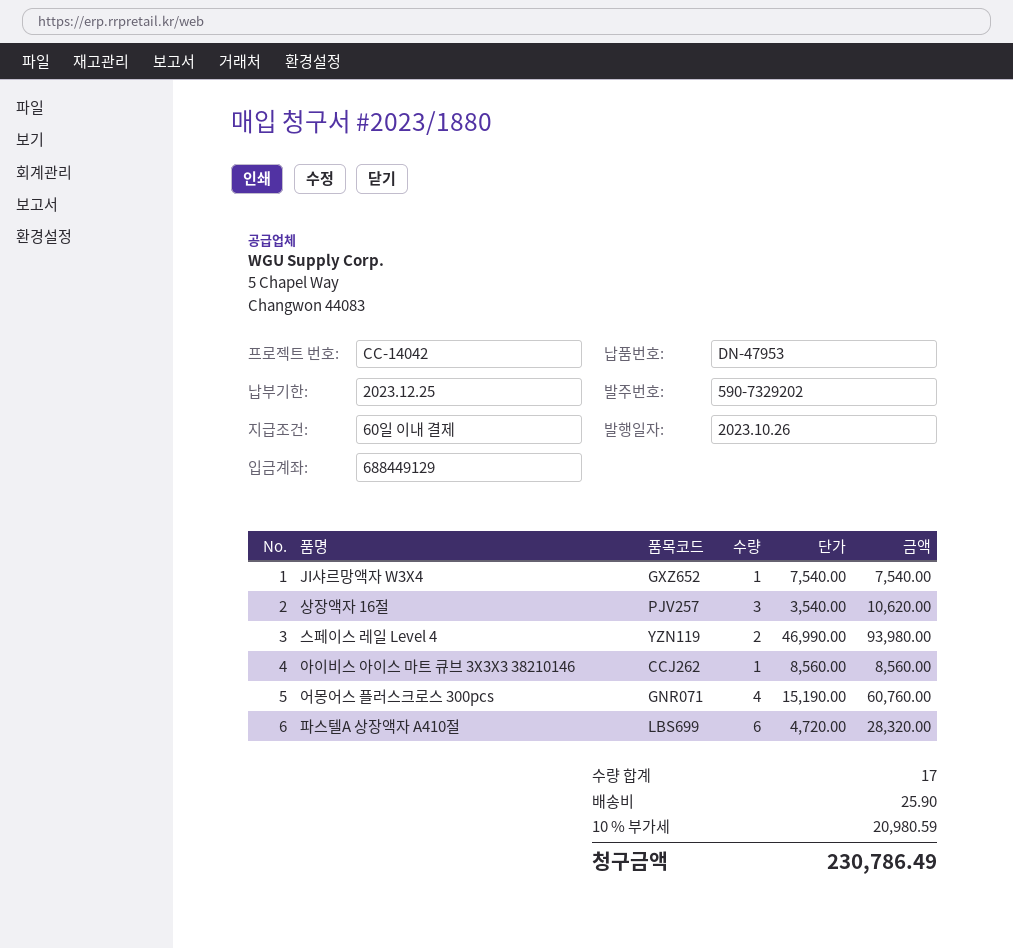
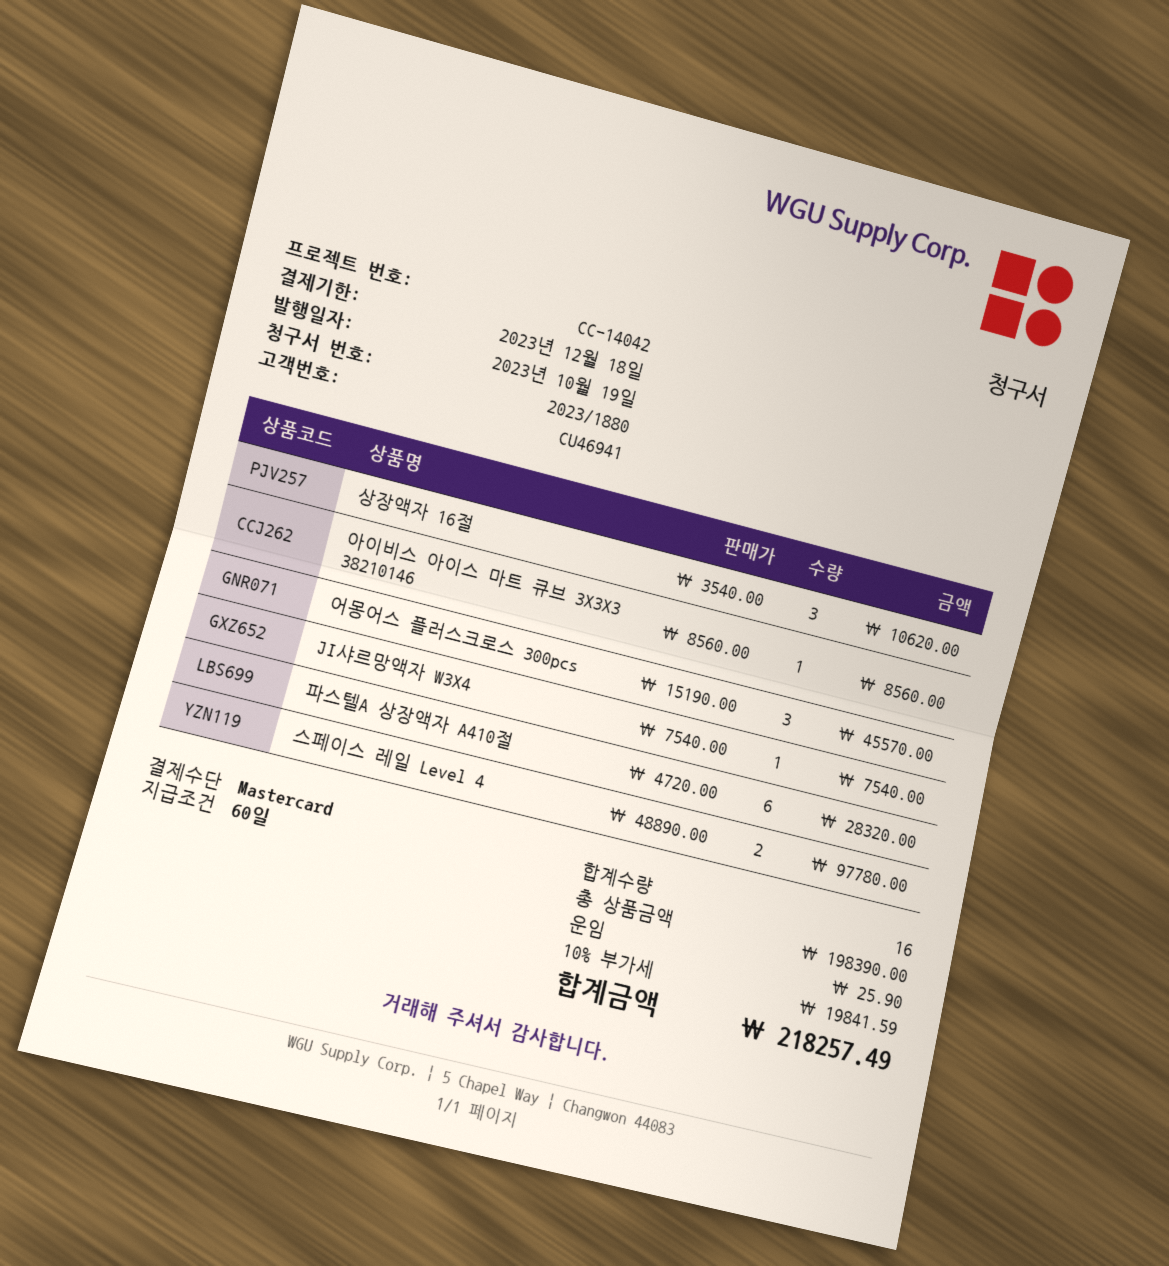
invoice date: 2023-10-26 -> 2023-10-19
due date: 2023-12-25 -> 2023-12-18
스페이스 레일 Level 4: 2 x 46990.00 = 93980.00 -> 2 x 48890.00 = 97780.00
어몽어스 플러스크로스 300pcs: 4 x 15190.00 = 60760.00 -> 3 x 15190.00 = 45570.00
total quantity: 17 -> 16
tax: 10% = 20980.59 -> 10% = 19841.59
total: 230786.49 -> 218257.49

